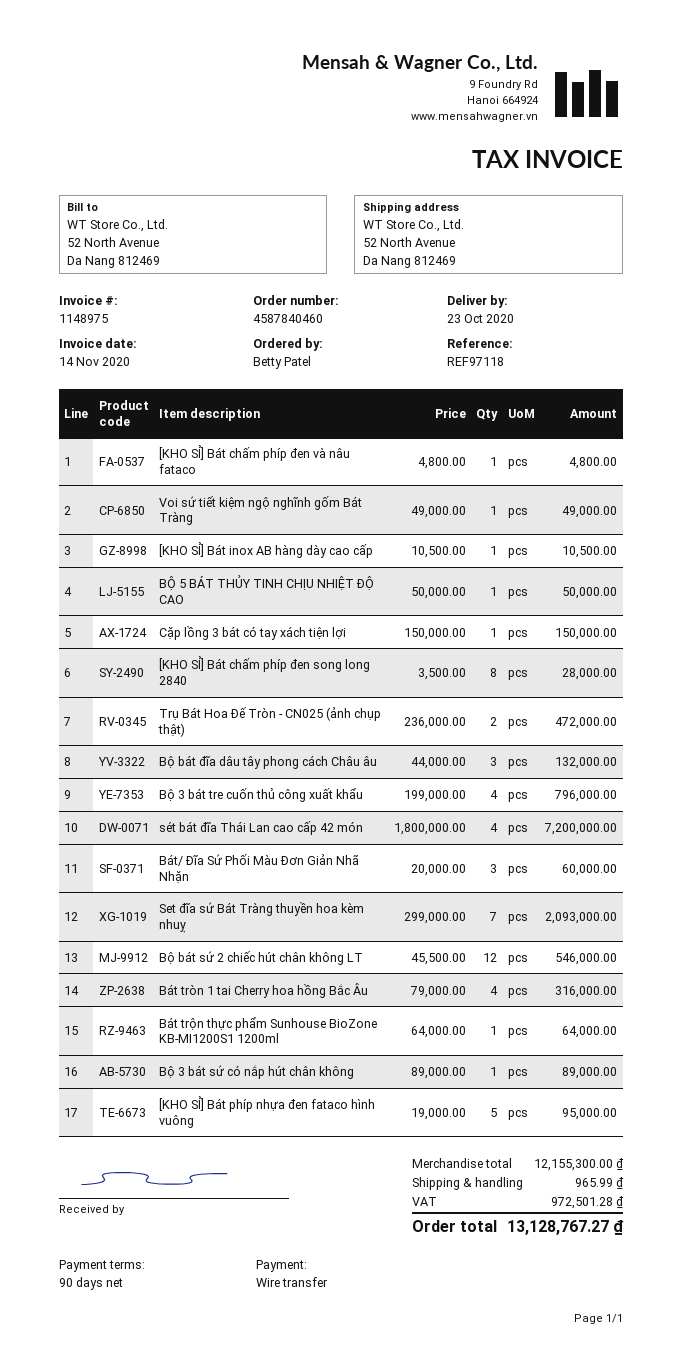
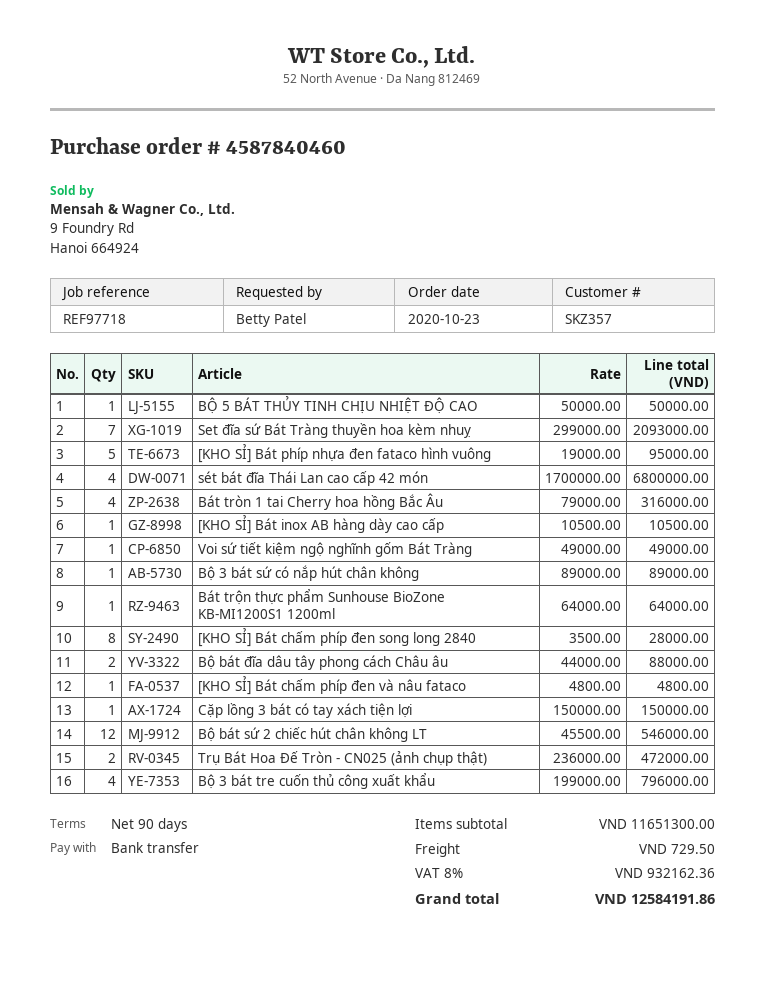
reference: REF97118 -> REF97718
Bộ bát đĩa dâu tây phong cách Châu âu: 3 x 44000.00 = 132000.00 -> 2 x 44000.00 = 88000.00
sét bát đĩa Thái Lan cao cấp 42 món: 4 x 1800000.00 = 7200000.00 -> 4 x 1700000.00 = 6800000.00
Bát/ Đĩa Sứ Phối Màu Đơn Giản Nhã Nhặn: 3 x 20000.00 = 60000.00 -> none
subtotal: 12155300.00 -> 11651300.00
shipping: 965.99 -> 729.50
tax: 972501.28 -> 932162.36
total: 13128767.27 -> 12584191.86

